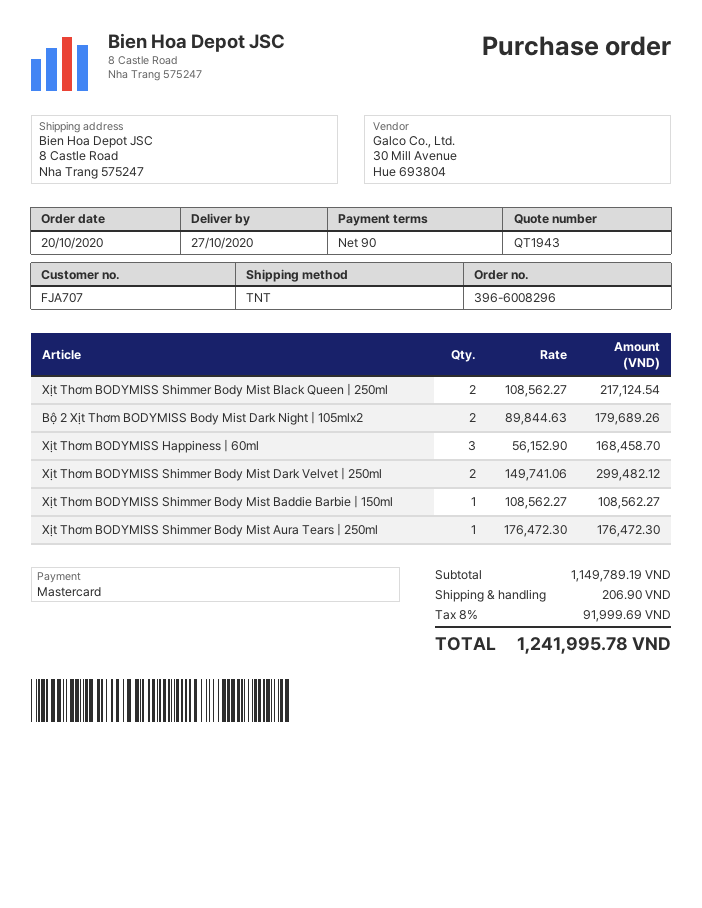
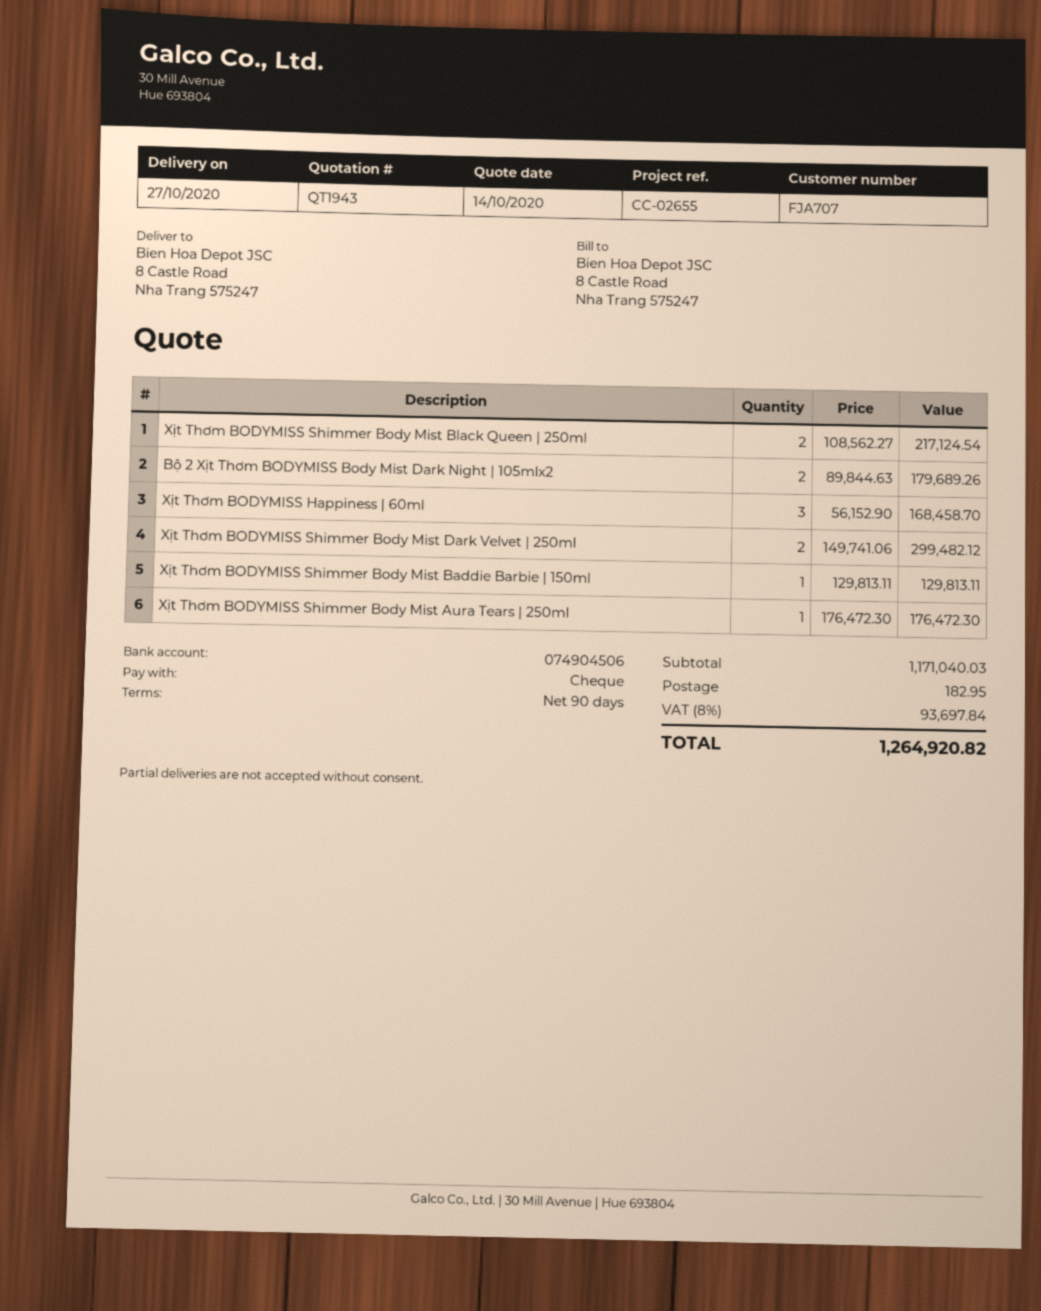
payment method: Mastercard -> cheque
Xịt Thơm BODYMISS Shimmer Body Mist Baddie Barbie | 150ml: 1 x 108562.27 = 108562.27 -> 1 x 129813.11 = 129813.11
subtotal: 1149789.19 -> 1171040.03
shipping: 206.90 -> 182.95
tax: 8% = 91999.69 -> 8% = 93697.84
total: 1241995.78 -> 1264920.82

